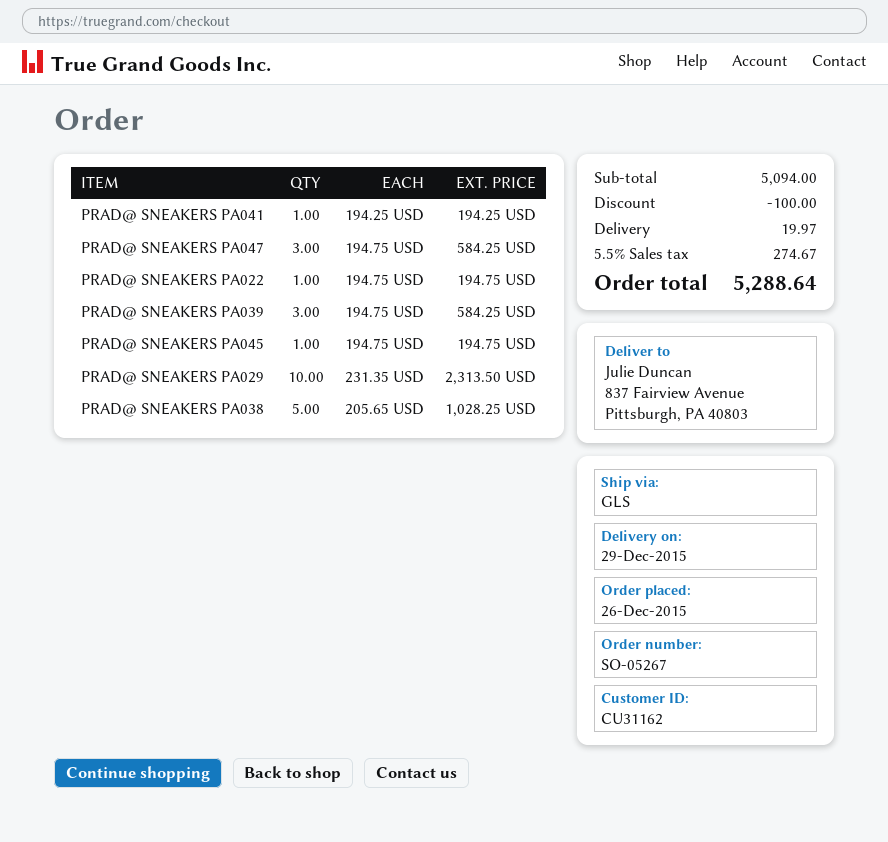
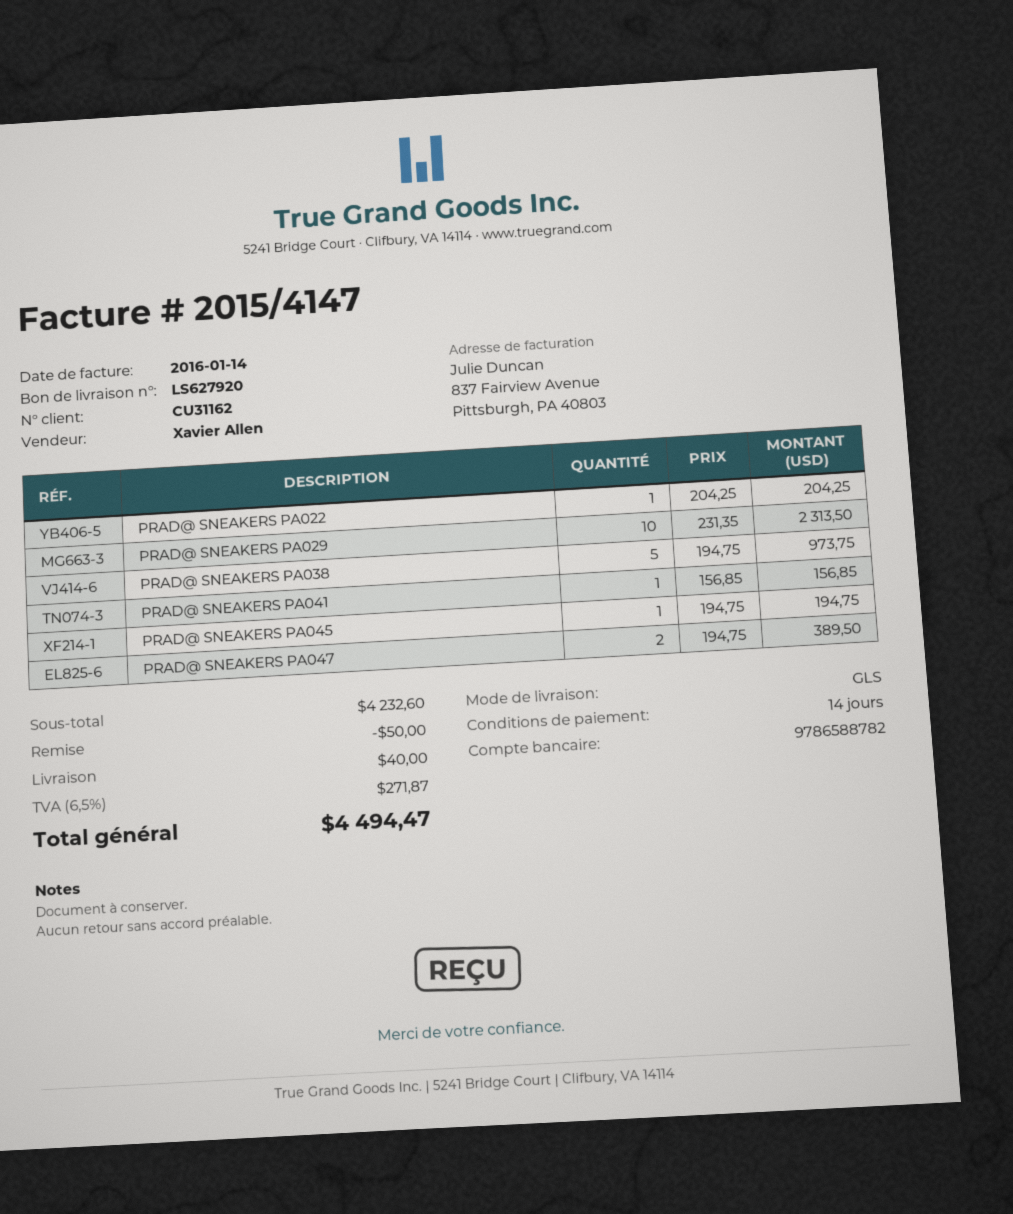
PRAD@ SNEAKERS PA041: 1 x 194.25 = 194.25 -> 1 x 156.85 = 156.85
PRAD@ SNEAKERS PA047: 3 x 194.75 = 584.25 -> 2 x 194.75 = 389.50
PRAD@ SNEAKERS PA022: 1 x 194.75 = 194.75 -> 1 x 204.25 = 204.25
PRAD@ SNEAKERS PA039: 3 x 194.75 = 584.25 -> none
PRAD@ SNEAKERS PA038: 5 x 205.65 = 1028.25 -> 5 x 194.75 = 973.75
subtotal: 5094.00 -> 4232.60
discount: 100.00 -> 50.00
shipping: 19.97 -> 40.00
tax: 5.5% = 274.67 -> 6.5% = 271.87
total: 5288.64 -> 4494.47

